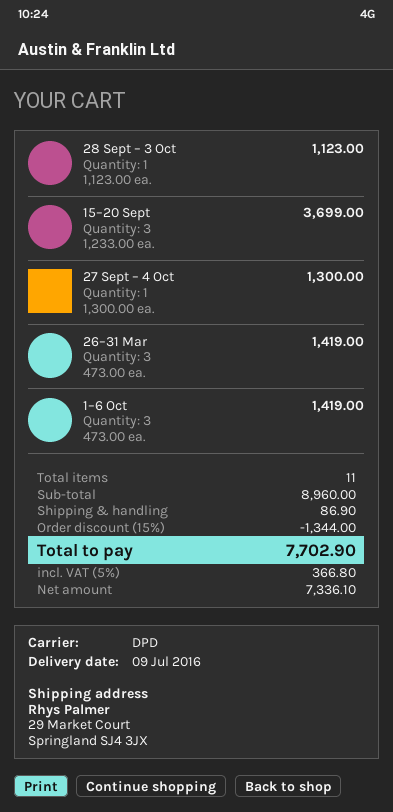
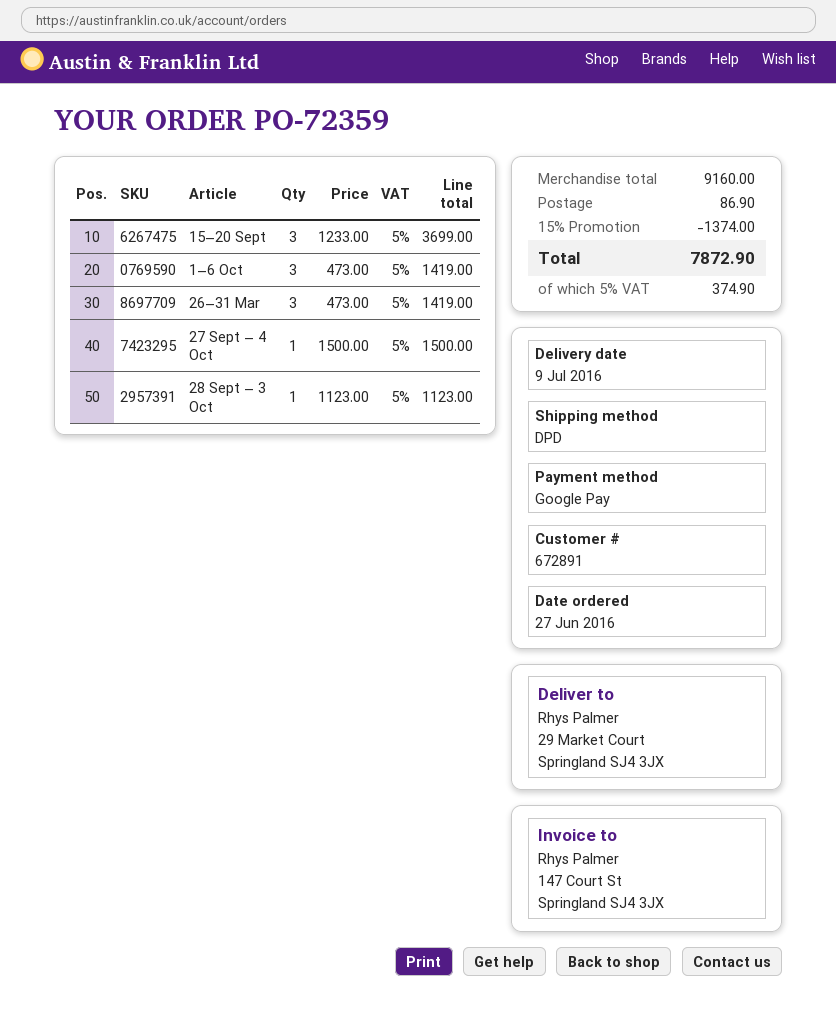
27 Sept – 4 Oct: 1 x 1300.00 = 1300.00 -> 1 x 1500.00 = 1500.00
subtotal: 8960.00 -> 9160.00
discount: 15% = 1344.00 -> 15% = 1374.00
tax: 5% = 366.80 -> 5% = 374.90
total: 7702.90 -> 7872.90

